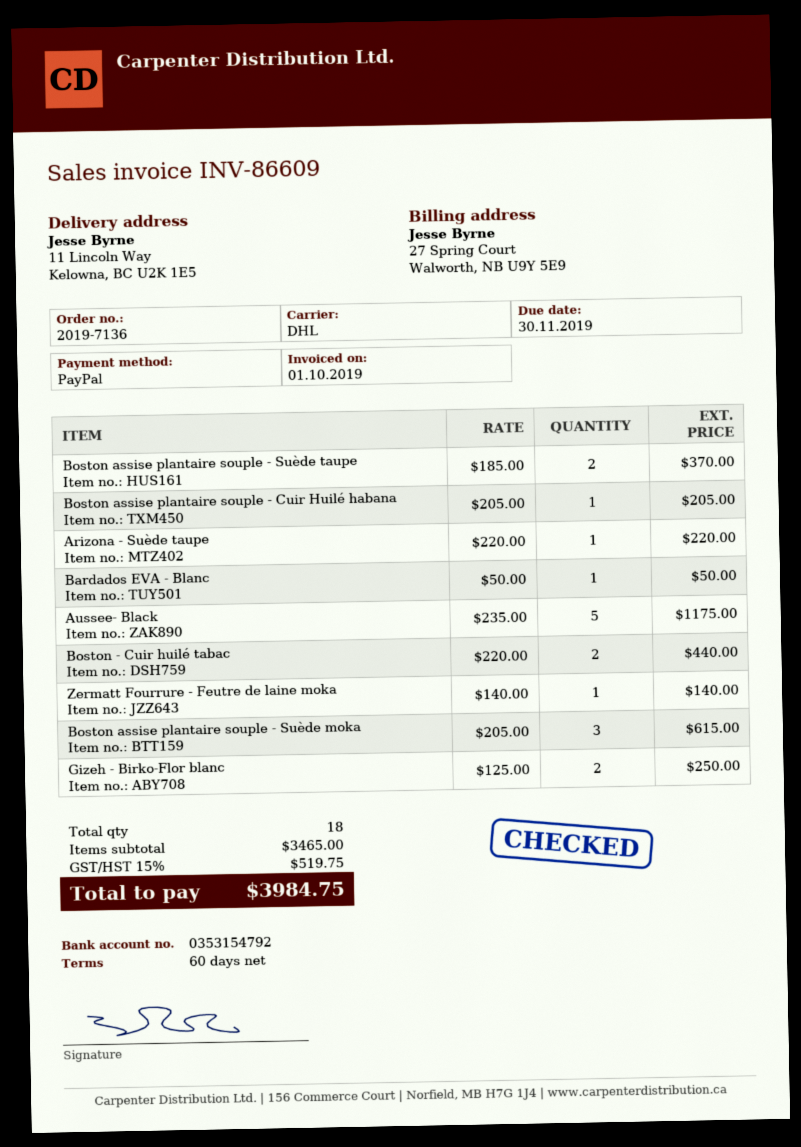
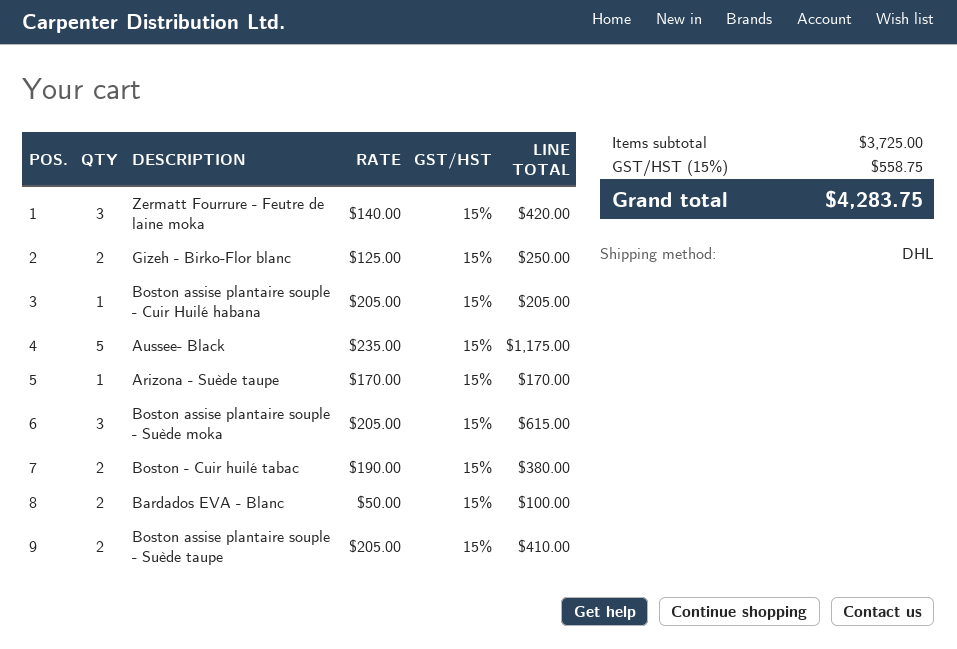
Boston assise plantaire souple - Suède taupe: 2 x 185.00 = 370.00 -> 2 x 205.00 = 410.00
Arizona - Suède taupe: 1 x 220.00 = 220.00 -> 1 x 170.00 = 170.00
Bardados EVA - Blanc: 1 x 50.00 = 50.00 -> 2 x 50.00 = 100.00
Boston - Cuir huilé tabac: 2 x 220.00 = 440.00 -> 2 x 190.00 = 380.00
Zermatt Fourrure - Feutre de laine moka: 1 x 140.00 = 140.00 -> 3 x 140.00 = 420.00
subtotal: 3465.00 -> 3725.00
tax: 15% = 519.75 -> 15% = 558.75
total: 3984.75 -> 4283.75

